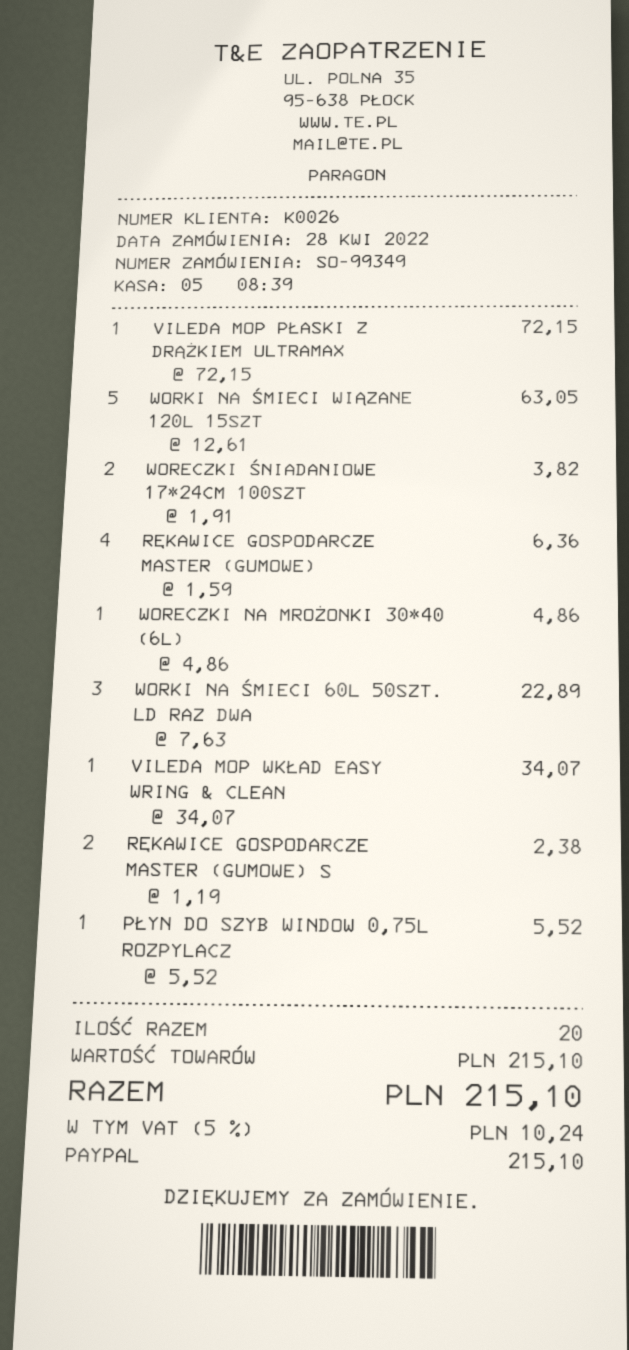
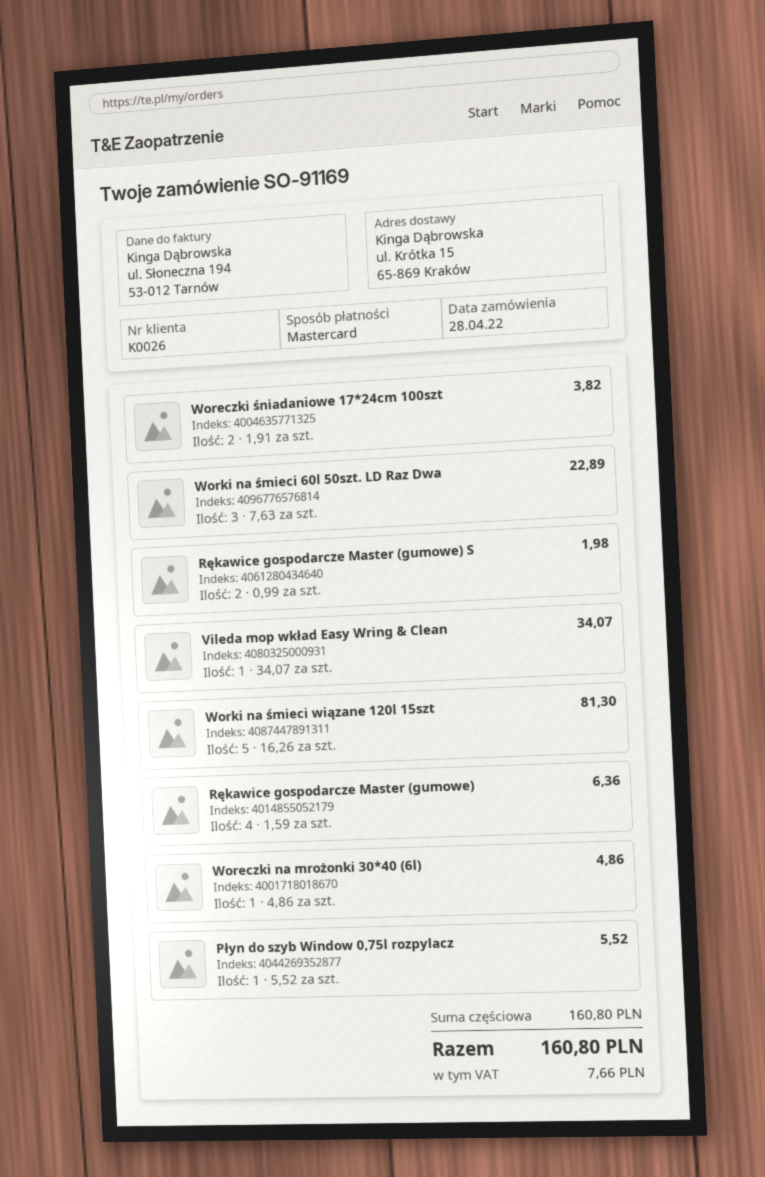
order number: SO-99349 -> SO-91169
payment method: PayPal -> Mastercard
VILEDA MOP PŁASKI Z DRĄŻKIEM ULTRAMAX: 1 x 72.15 = 72.15 -> none
WORKI NA ŚMIECI WIĄZANE 120L 15SZT: 5 x 12.61 = 63.05 -> 5 x 16.26 = 81.30
RĘKAWICE GOSPODARCZE MASTER (GUMOWE) S: 2 x 1.19 = 2.38 -> 2 x 0.99 = 1.98
subtotal: 215.10 -> 160.80
tax: 10.24 -> 7.66
total: 215.10 -> 160.80

